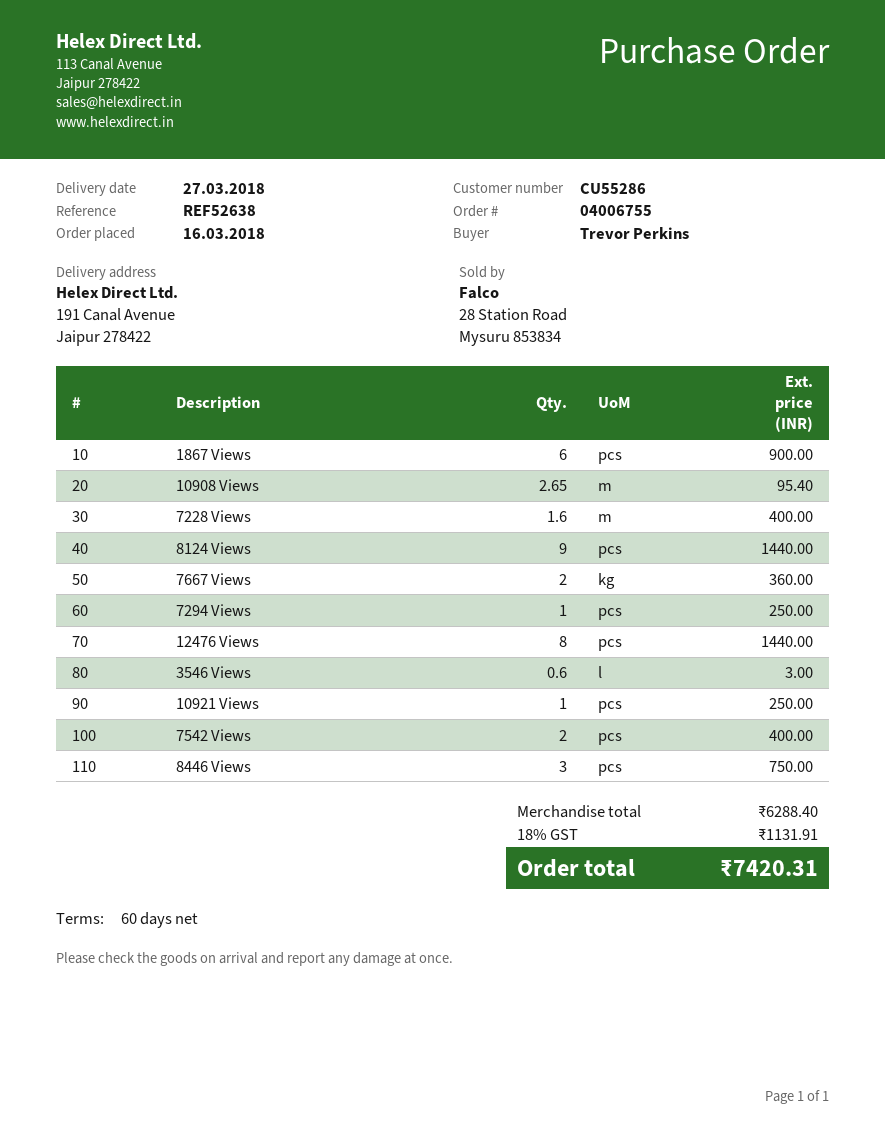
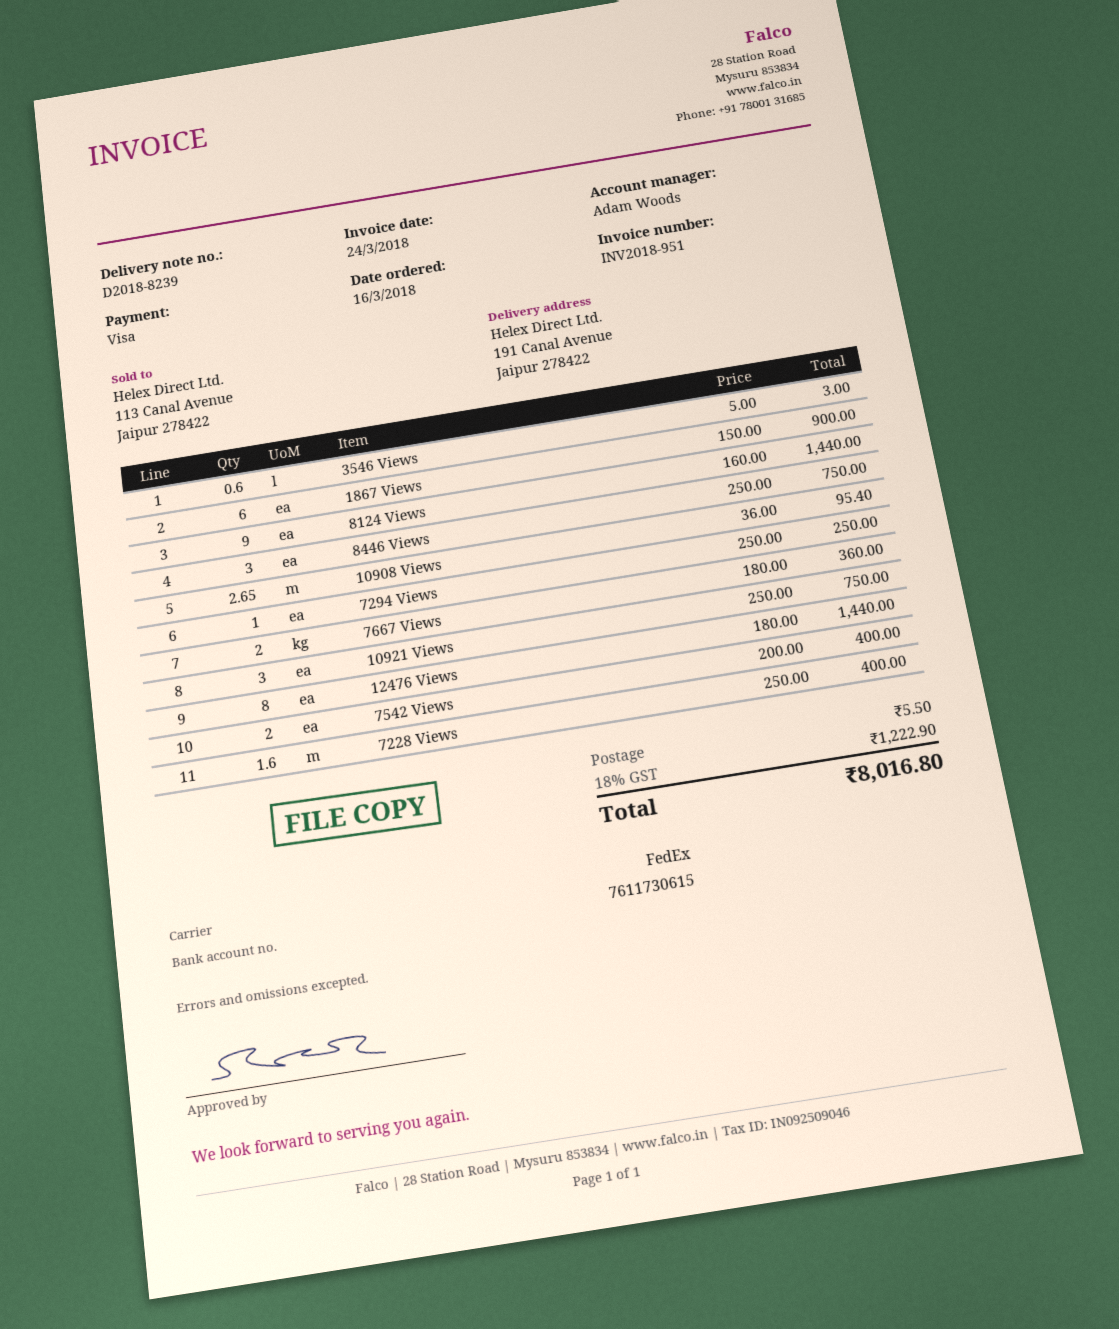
10921 Views: 1 for 250.00 -> 3 for 750.00
shipping: none -> 5.50
tax: 18% = 1131.91 -> 18% = 1222.90
total: 7420.31 -> 8016.80

